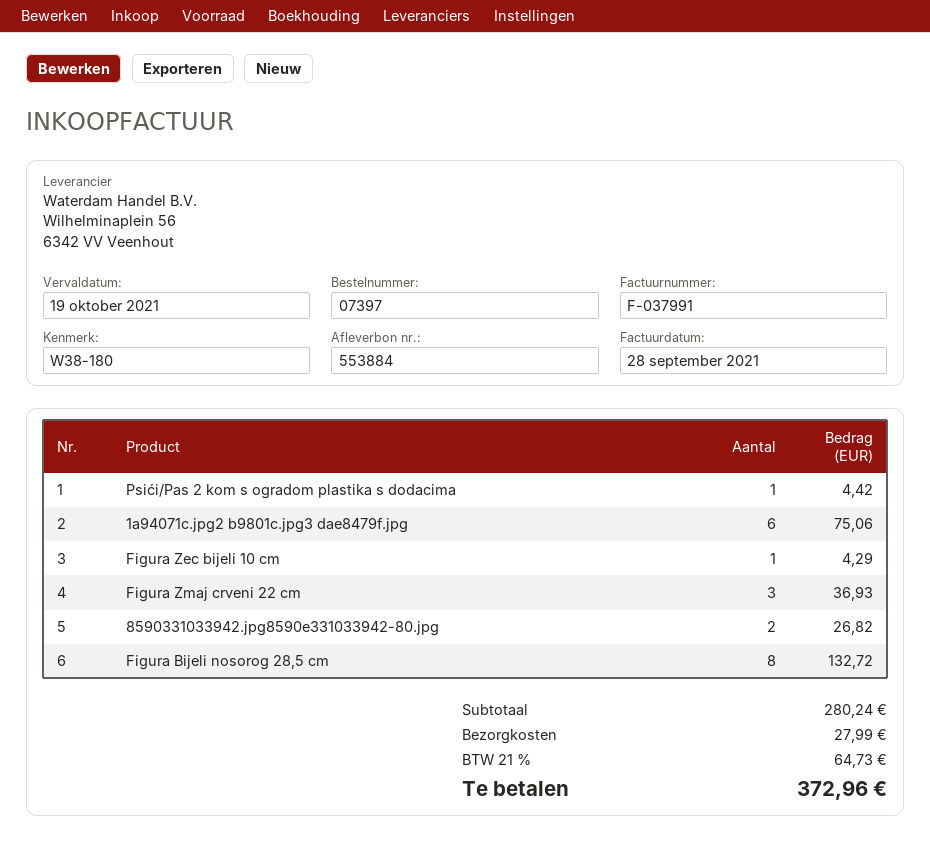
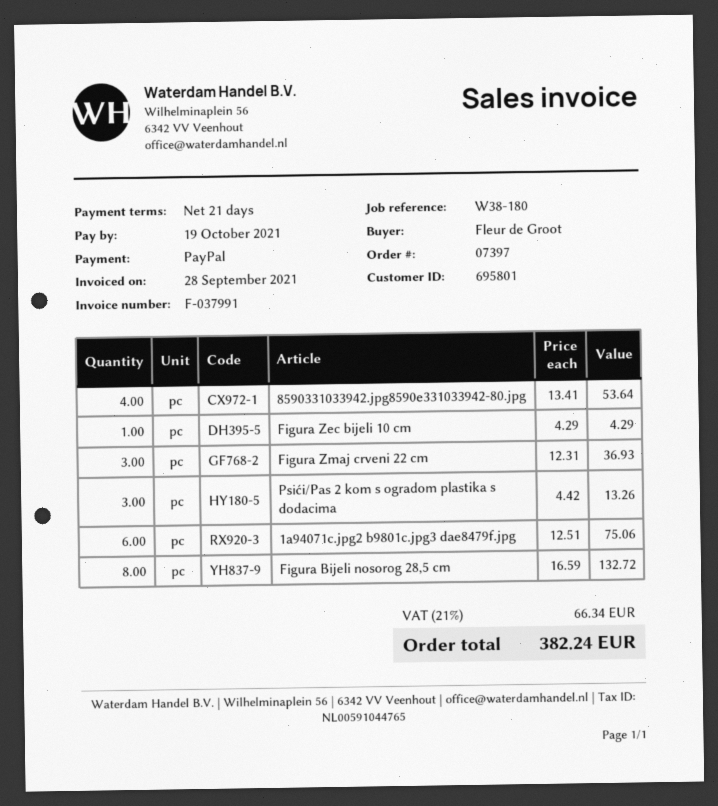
Psići/Pas 2 kom s ogradom plastika s dodacima: 1 for 4.42 -> 3 for 13.26
8590331033942.jpg8590e331033942-80.jpg: 2 for 26.82 -> 4 for 53.64
shipping: 27.99 -> none
tax: 21% = 64.73 -> 21% = 66.34
total: 372.96 -> 382.24

